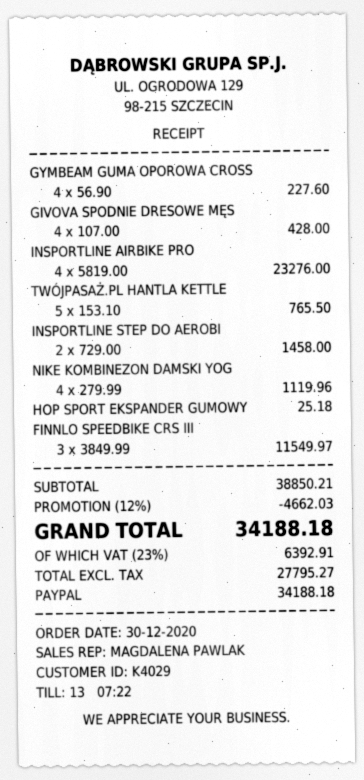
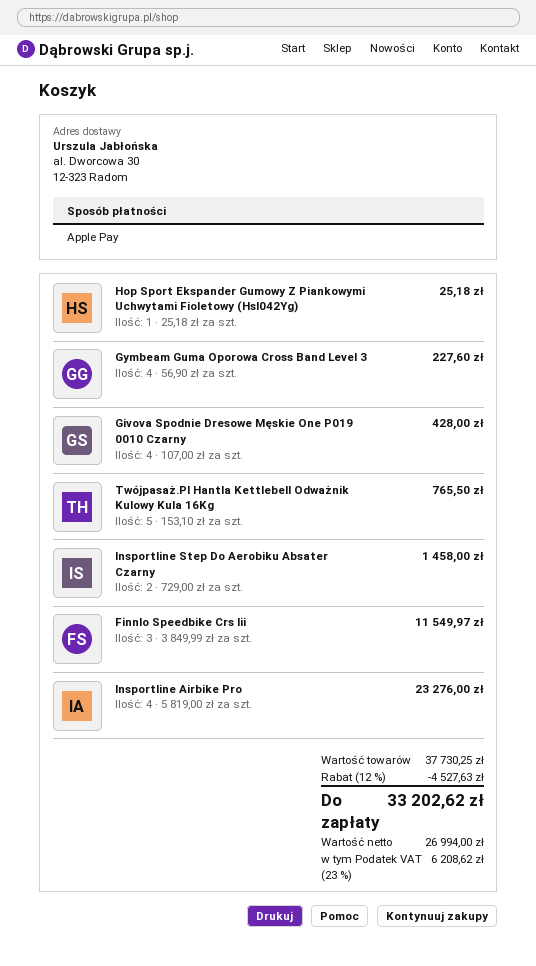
payment method: PayPal -> Apple Pay
NIKE KOMBINEZON DAMSKI YOG: 4 x 279.99 = 1119.96 -> none
subtotal: 38850.21 -> 37730.25
discount: 12% = 4662.03 -> 12% = 4527.63
net: 27795.27 -> 26994.00
tax: 23% = 6392.91 -> 23% = 6208.62
total: 34188.18 -> 33202.62

